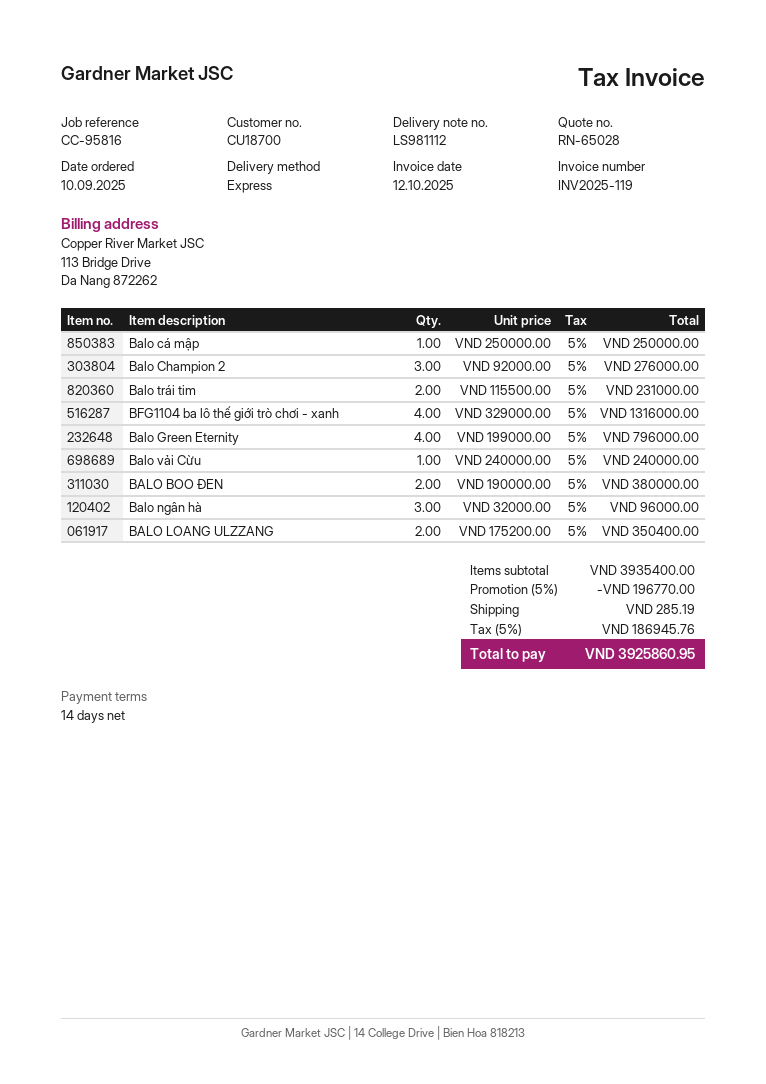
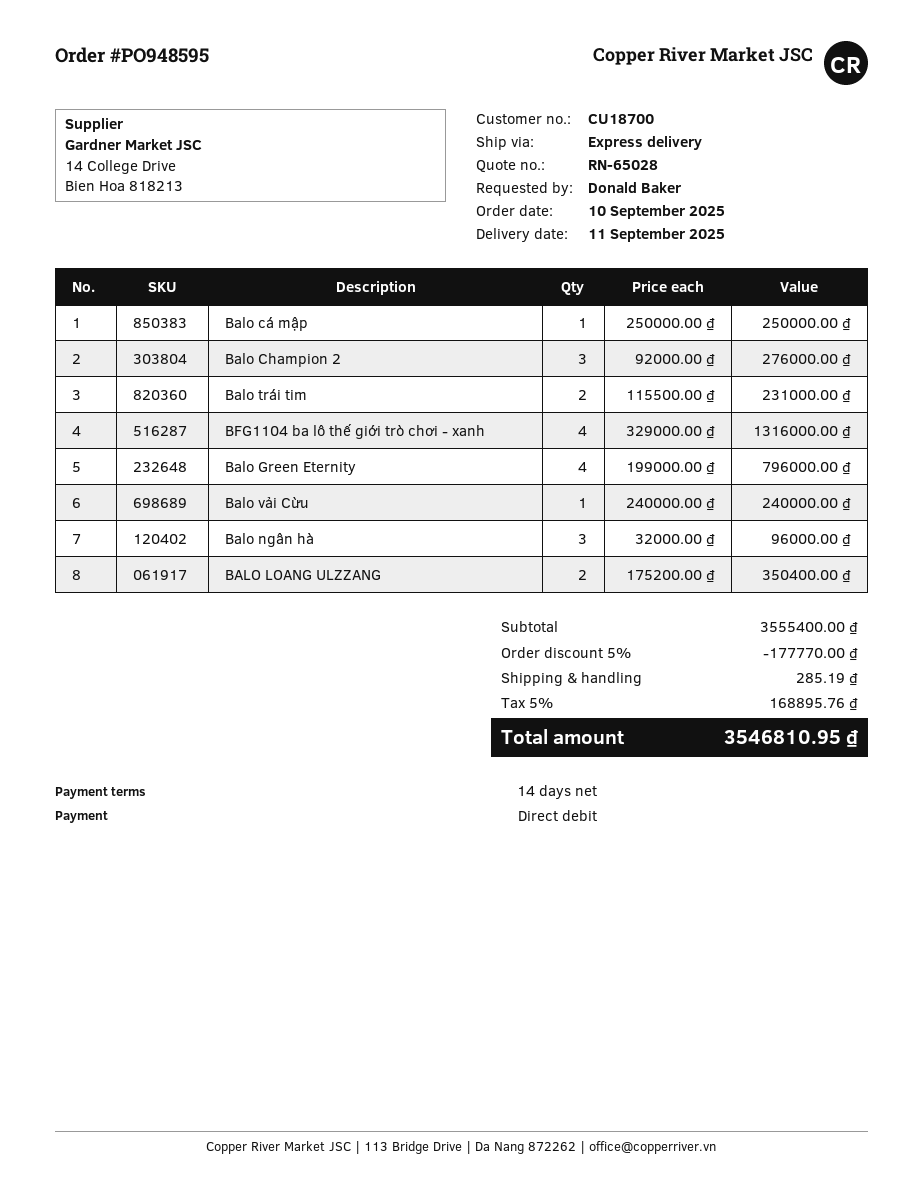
BALO BOO ĐEN: 2 x 190000.00 = 380000.00 -> none
subtotal: 3935400.00 -> 3555400.00
discount: 5% = 196770.00 -> 5% = 177770.00
tax: 5% = 186945.76 -> 5% = 168895.76
total: 3925860.95 -> 3546810.95

